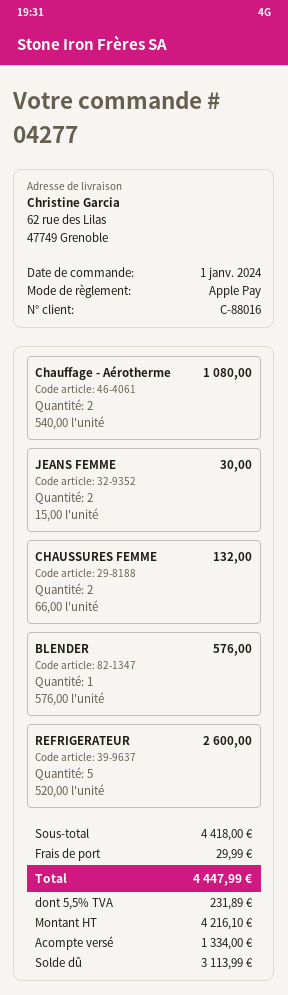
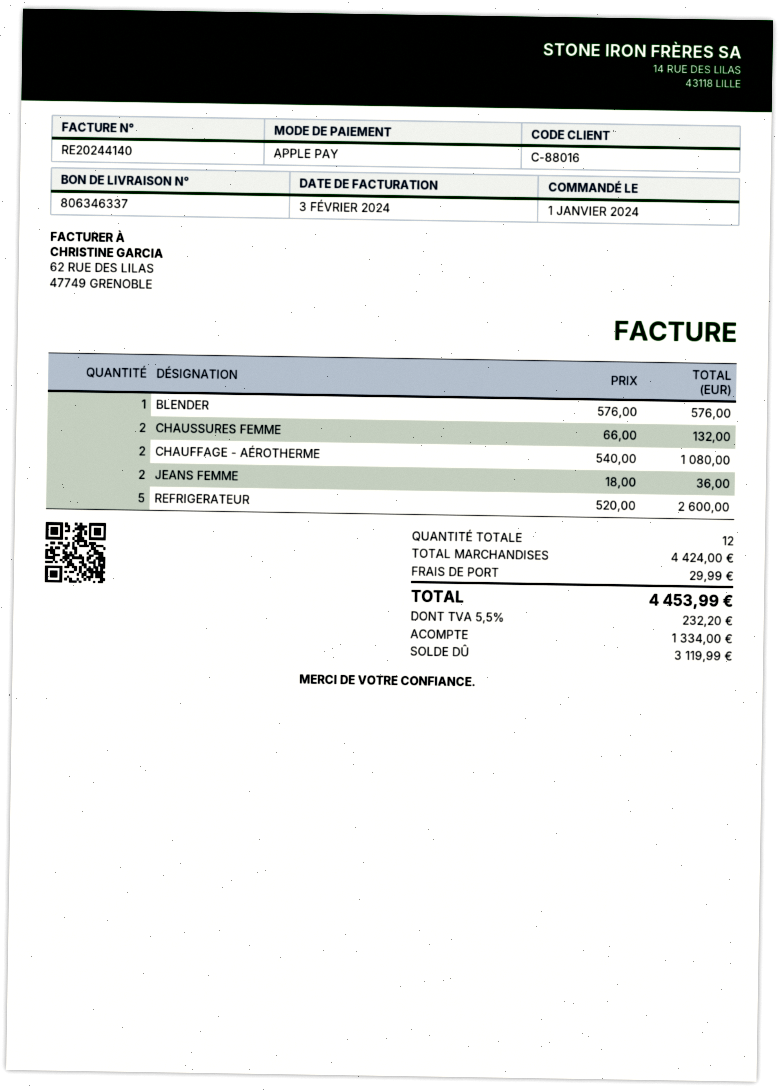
JEANS FEMME: 2 x 15.00 = 30.00 -> 2 x 18.00 = 36.00
subtotal: 4418.00 -> 4424.00
tax: 5.5% = 231.89 -> 5.5% = 232.20
total: 4447.99 -> 4453.99
balance: 3113.99 -> 3119.99

